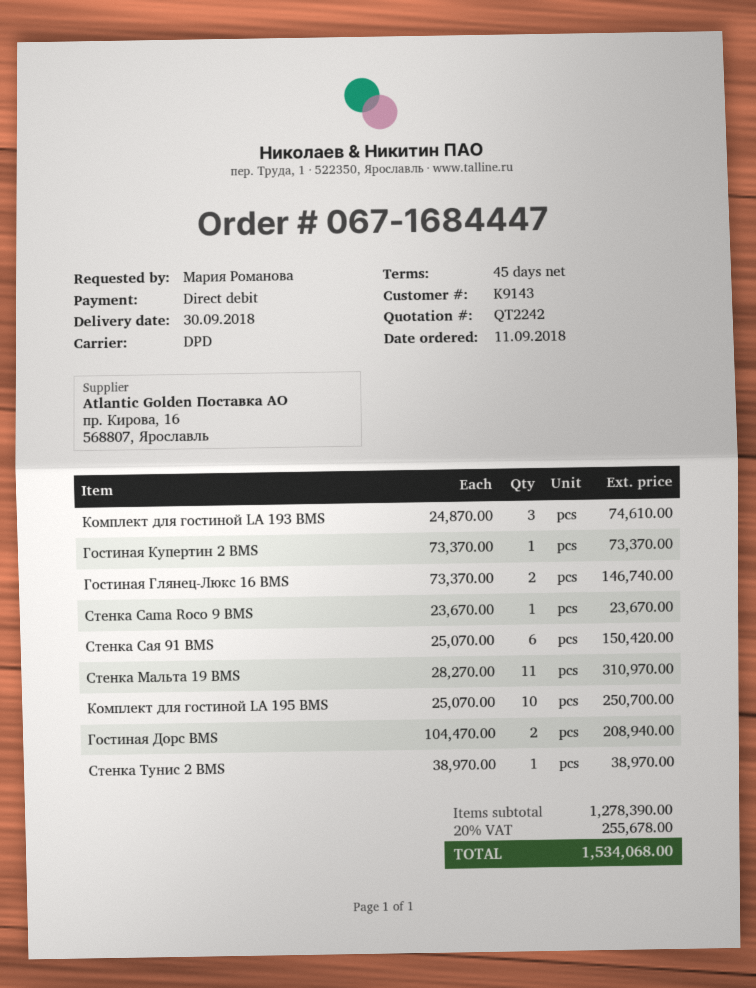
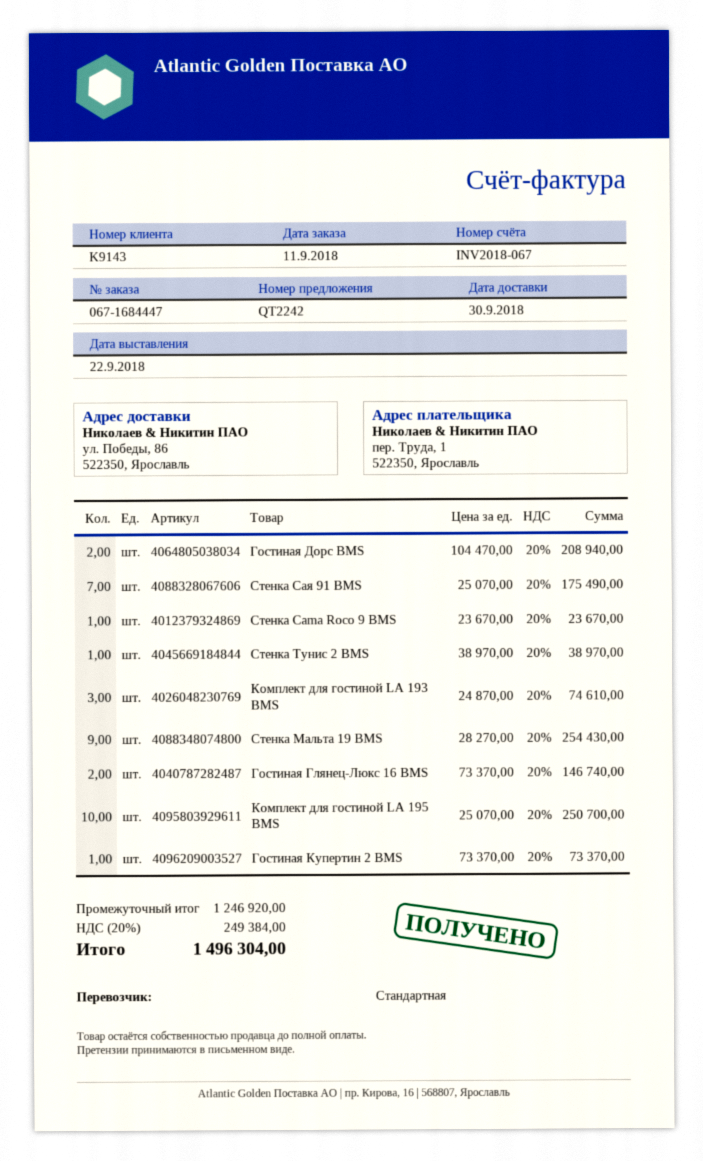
shipping method: DPD -> standard
Стенка Сая 91 BMS: 6 x 25070.00 = 150420.00 -> 7 x 25070.00 = 175490.00
Стенка Мальта 19 BMS: 11 x 28270.00 = 310970.00 -> 9 x 28270.00 = 254430.00
subtotal: 1278390.00 -> 1246920.00
tax: 20% = 255678.00 -> 20% = 249384.00
total: 1534068.00 -> 1496304.00

